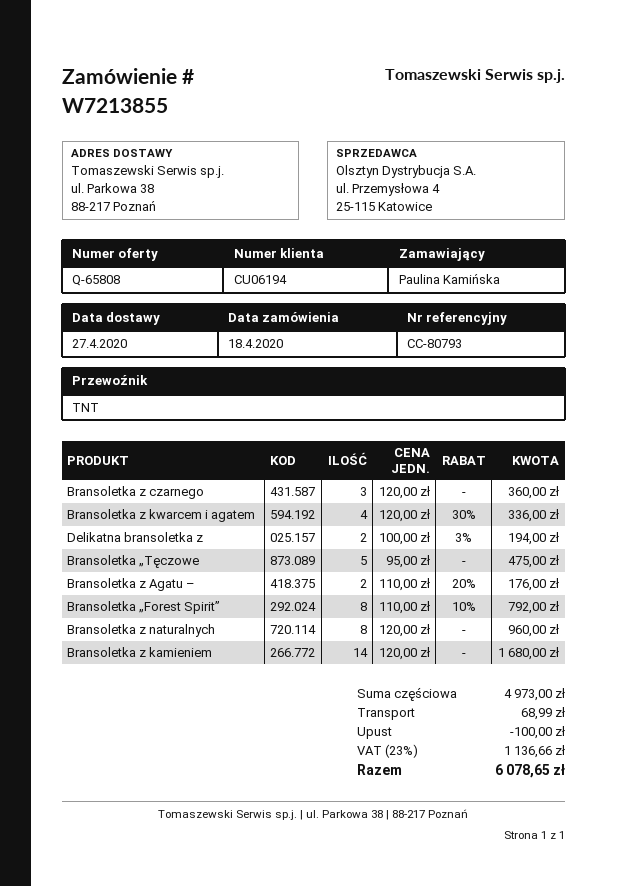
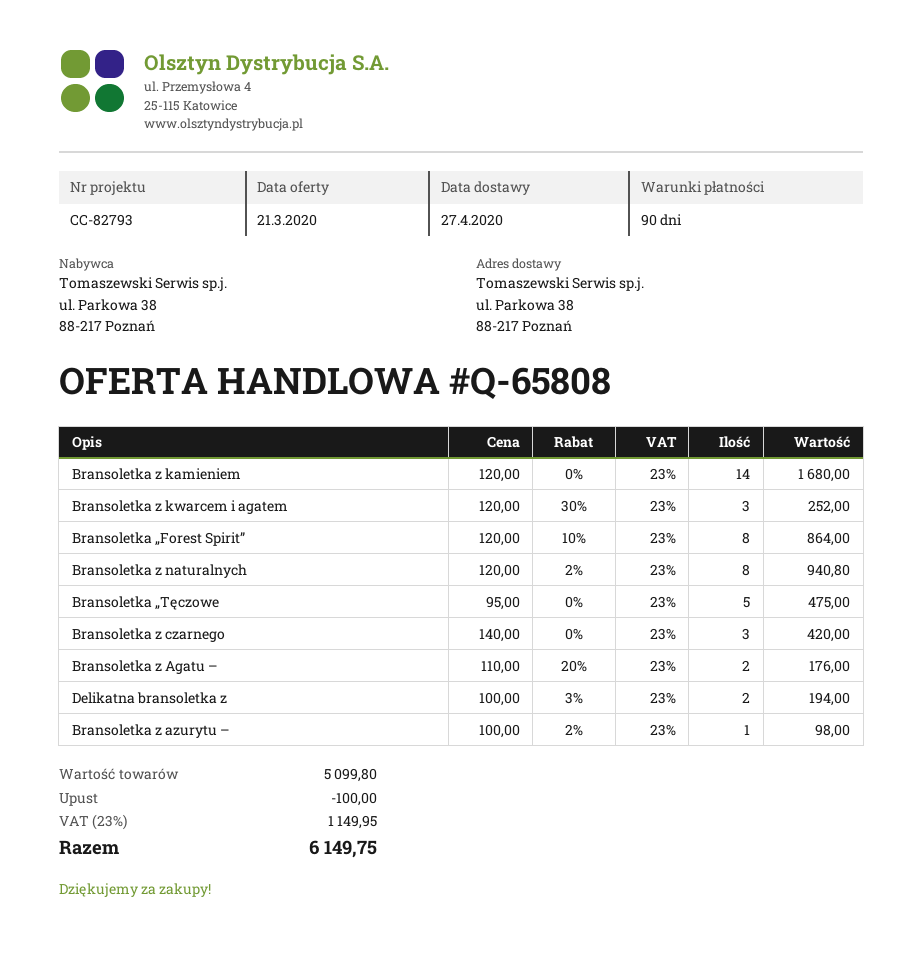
reference: CC-80793 -> CC-82793
Bransoletka z czarnego: 3 x 120.00 = 360.00 -> 3 x 140.00 = 420.00
Bransoletka z kwarcem i agatem: 4 x 120.00 - 30% = 336.00 -> 3 x 120.00 - 30% = 252.00
Bransoletka „Forest Spirit”: 8 x 110.00 - 10% = 792.00 -> 8 x 120.00 - 10% = 864.00
Bransoletka z naturalnych: 8 x 120.00 = 960.00 -> 8 x 120.00 - 2% = 940.80
Bransoletka z azurytu –: none -> 1 x 100.00 - 2% = 98.00
subtotal: 4973.00 -> 5099.80
shipping: 68.99 -> none
tax: 23% = 1136.66 -> 23% = 1149.95
total: 6078.65 -> 6149.75

